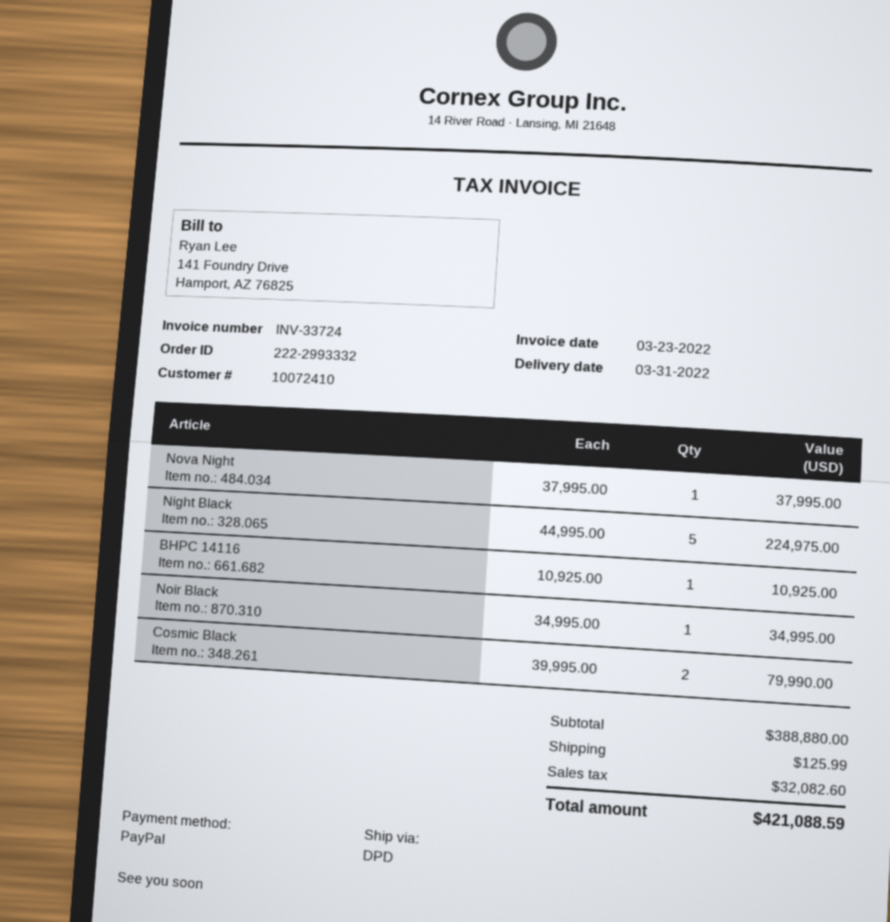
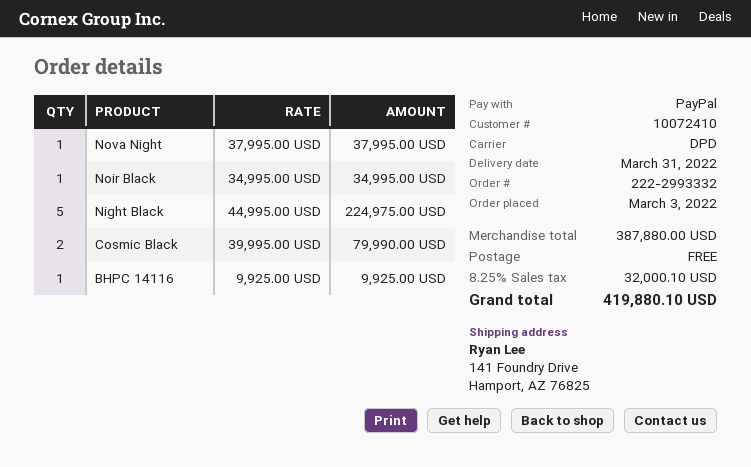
BHPC 14116: 1 x 10925.00 = 10925.00 -> 1 x 9925.00 = 9925.00
subtotal: 388880.00 -> 387880.00
shipping: 125.99 -> 0.00
tax: 32082.60 -> 32000.10
total: 421088.59 -> 419880.10

